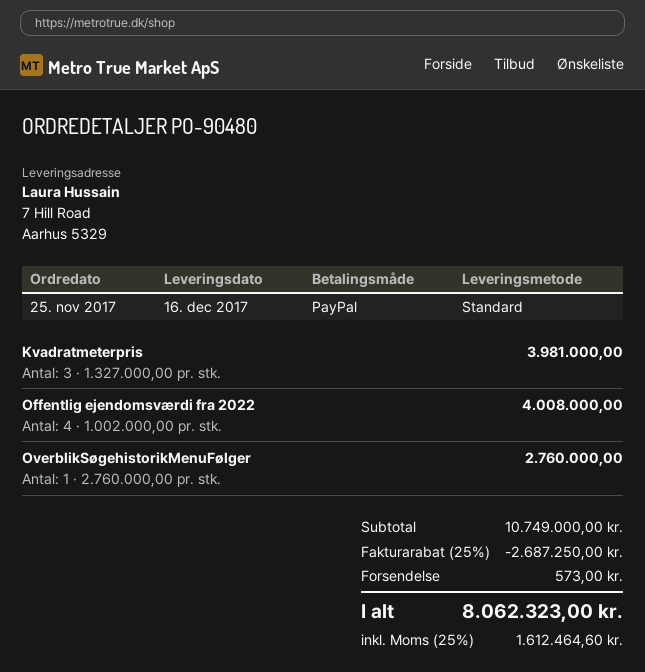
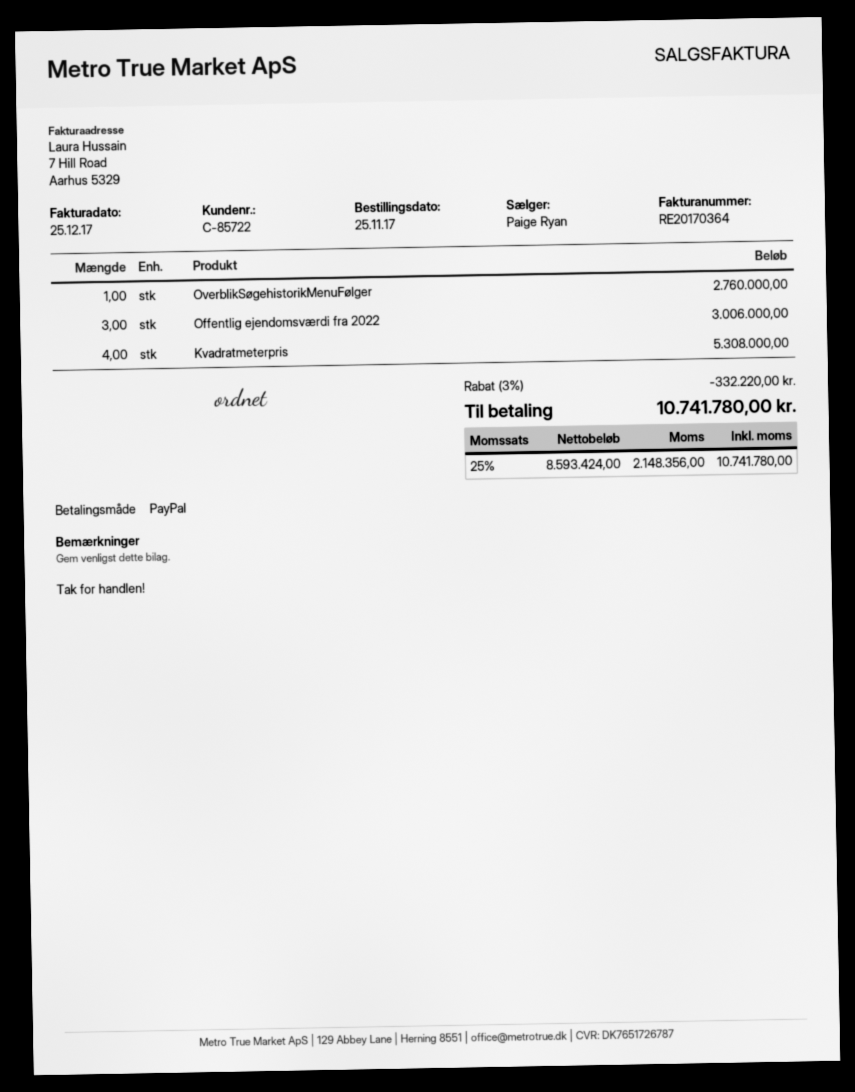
Kvadratmeterpris: 3 for 3981000.00 -> 4 for 5308000.00
Offentlig ejendomsværdi fra 2022: 4 for 4008000.00 -> 3 for 3006000.00
discount: 25% = 2687250.00 -> 3% = 332220.00
shipping: 573.00 -> none
tax: 25% = 1612464.60 -> 25% = 2148356.00
total: 8062323.00 -> 10741780.00

